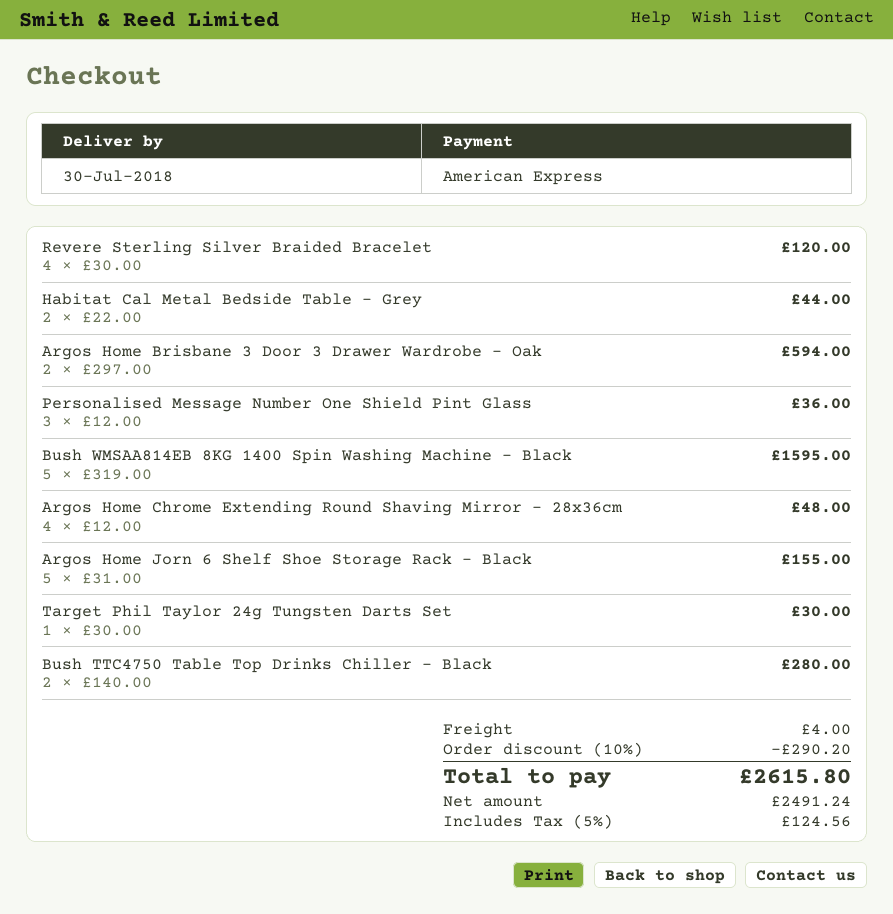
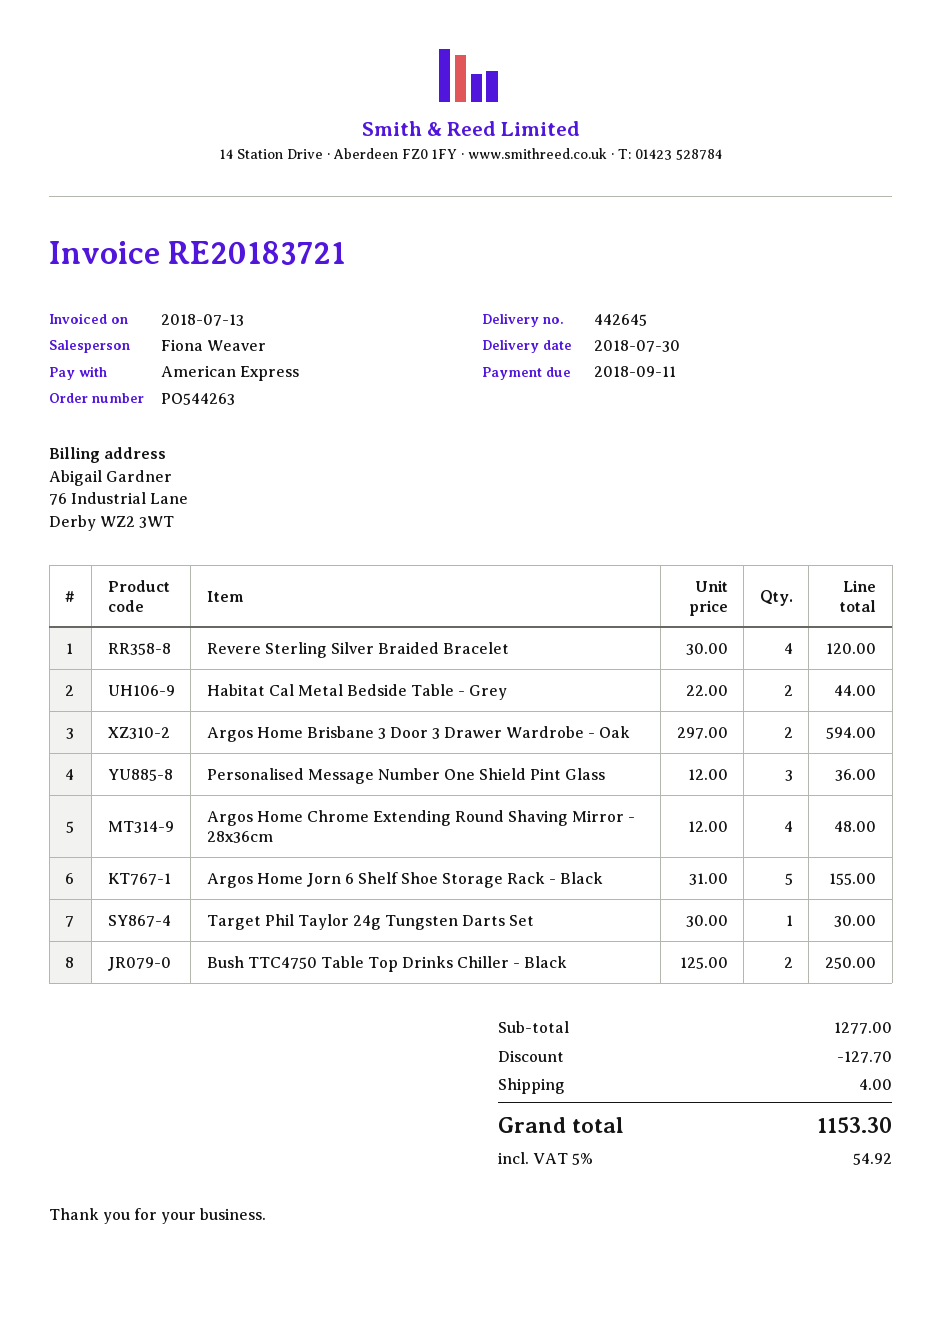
Bush WMSAA814EB 8KG 1400 Spin Washing Machine - Black: 5 x 319.00 = 1595.00 -> none
Bush TTC4750 Table Top Drinks Chiller - Black: 2 x 140.00 = 280.00 -> 2 x 125.00 = 250.00
discount: 290.20 -> 127.70
tax: 5% = 124.56 -> 5% = 54.92
total: 2615.80 -> 1153.30

